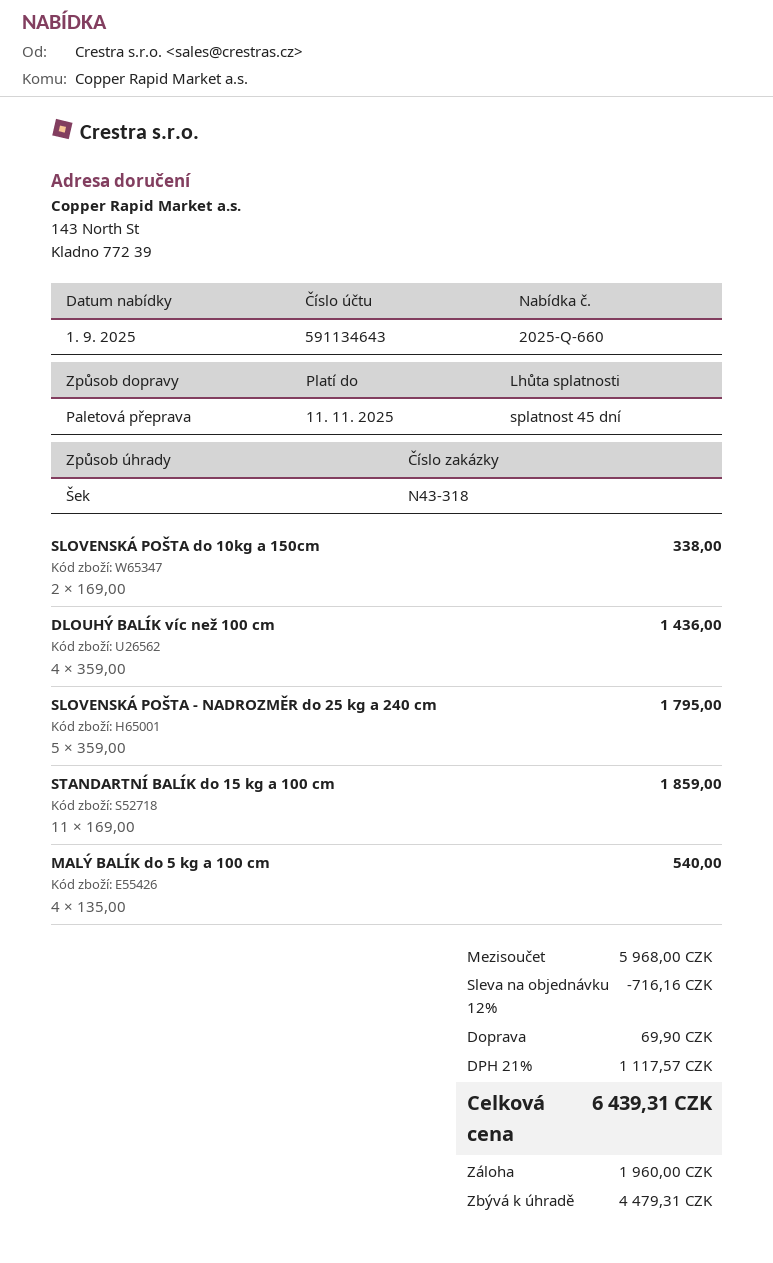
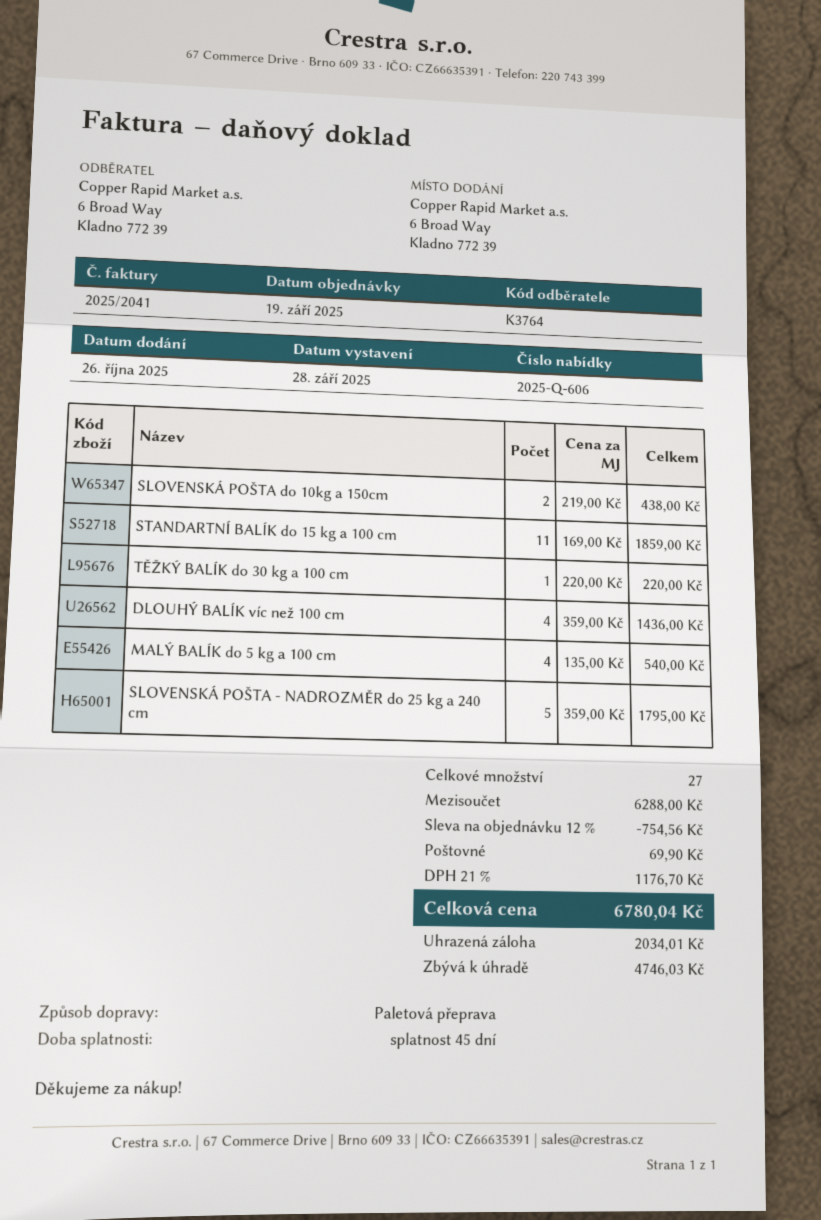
quote number: 2025-Q-660 -> 2025-Q-606
ship to: 143 North St, Kladno 772 39 -> 6 Broad Way, Kladno 772 39
SLOVENSKÁ POŠTA do 10kg a 150cm: 2 x 169.00 = 338.00 -> 2 x 219.00 = 438.00
TĚŽKÝ BALÍK do 30 kg a 100 cm: none -> 1 x 220.00 = 220.00
subtotal: 5968.00 -> 6288.00
discount: 12% = 716.16 -> 12% = 754.56
tax: 21% = 1117.57 -> 21% = 1176.70
total: 6439.31 -> 6780.04
deposit: 1960.00 -> 2034.01
balance: 4479.31 -> 4746.03

